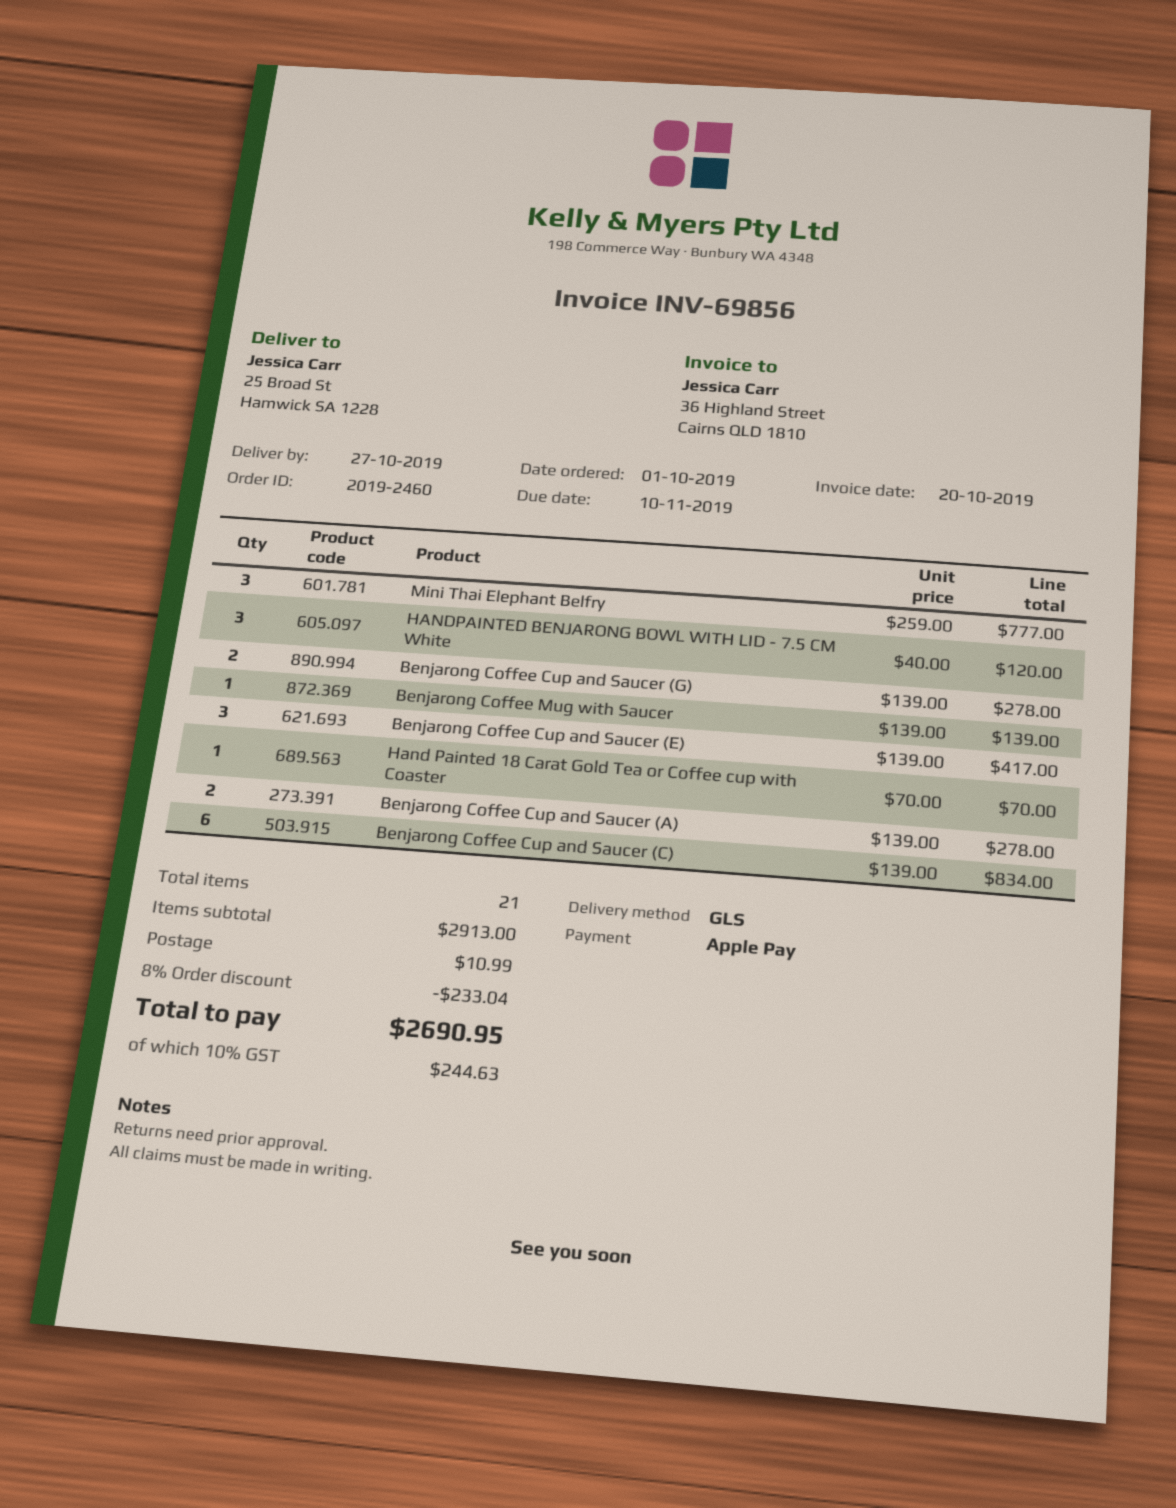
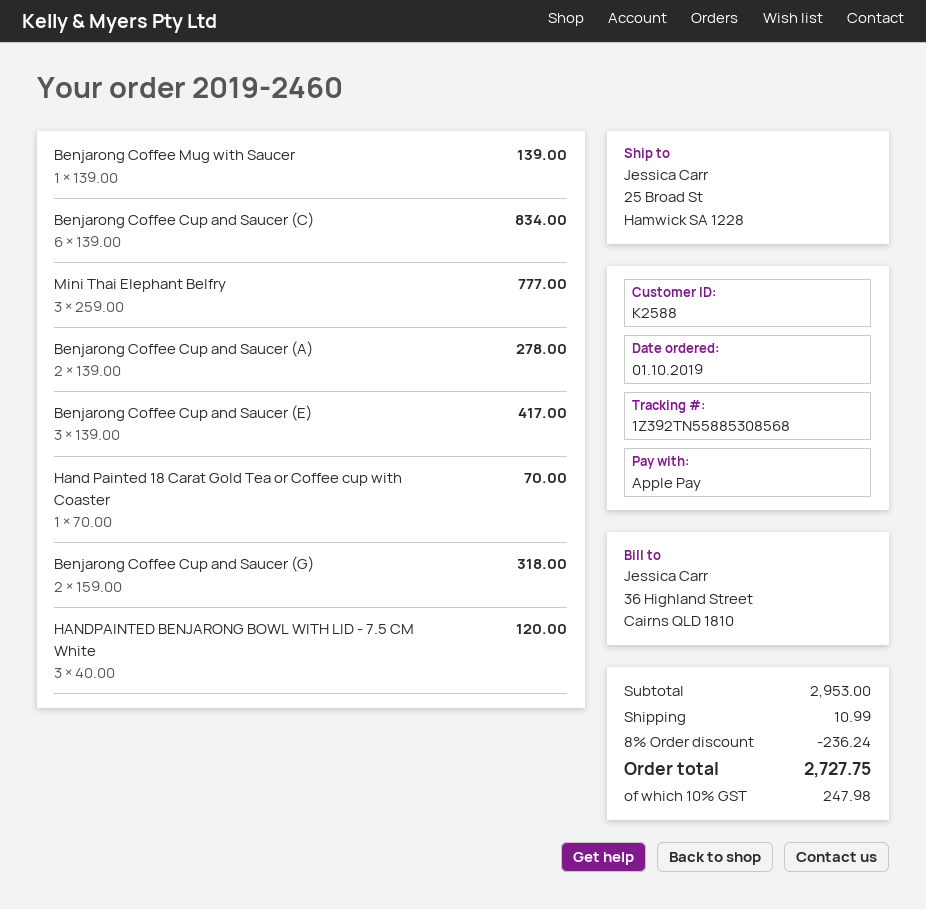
Benjarong Coffee Cup and Saucer (G): 2 x 139.00 = 278.00 -> 2 x 159.00 = 318.00
subtotal: 2913.00 -> 2953.00
discount: 8% = 233.04 -> 8% = 236.24
tax: 10% = 244.63 -> 10% = 247.98
total: 2690.95 -> 2727.75

